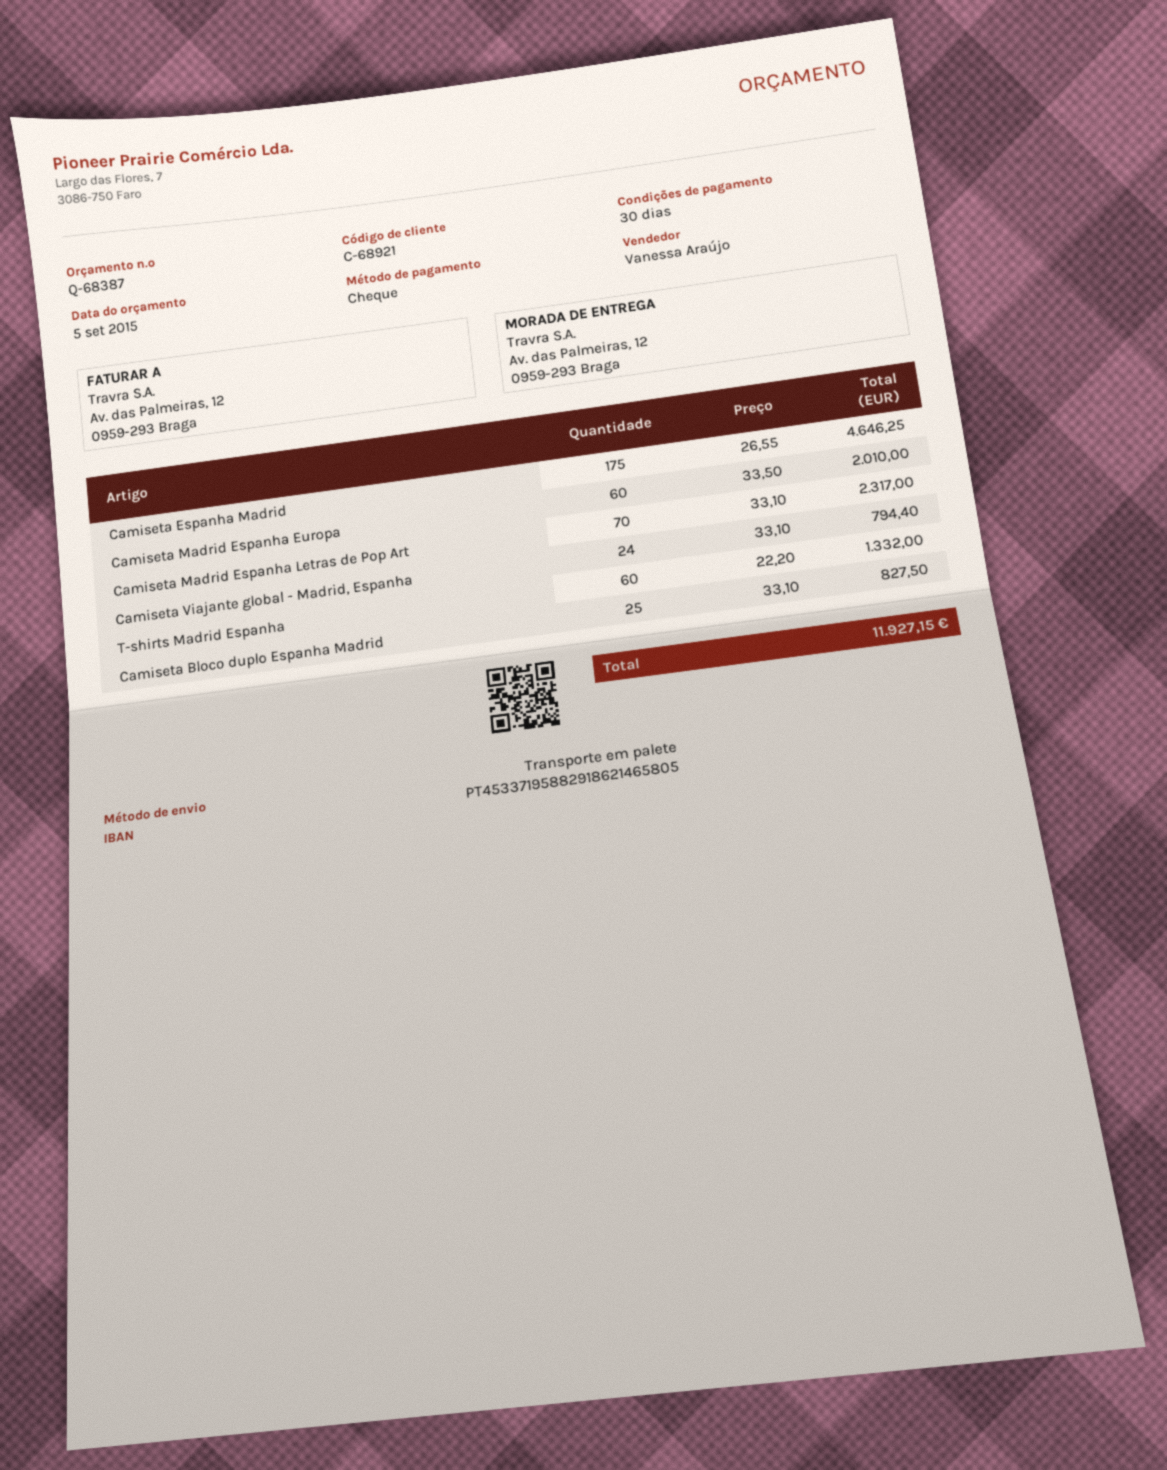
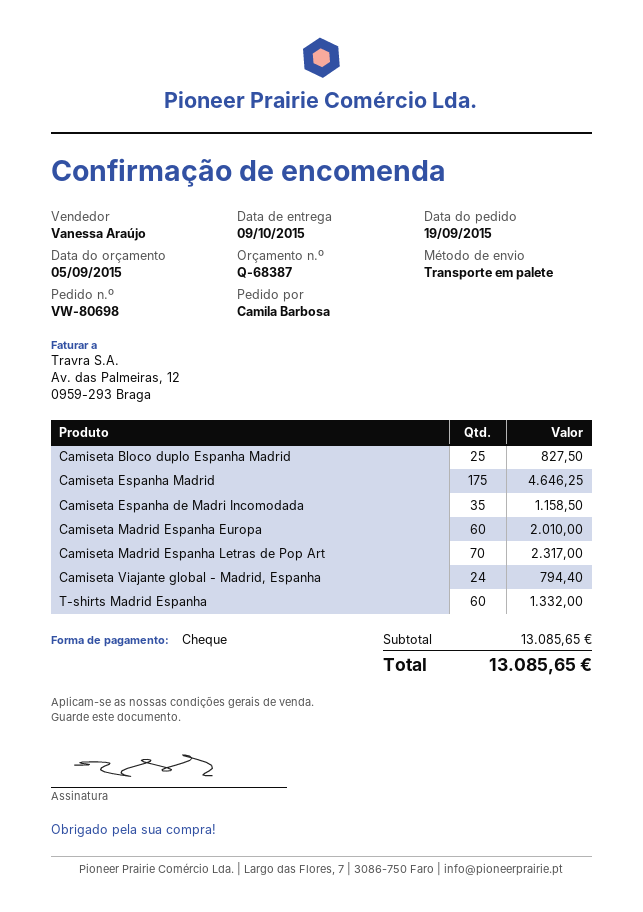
Camiseta Espanha de Madri Incomodada: none -> 35 for 1158.50
total: 11927.15 -> 13085.65

